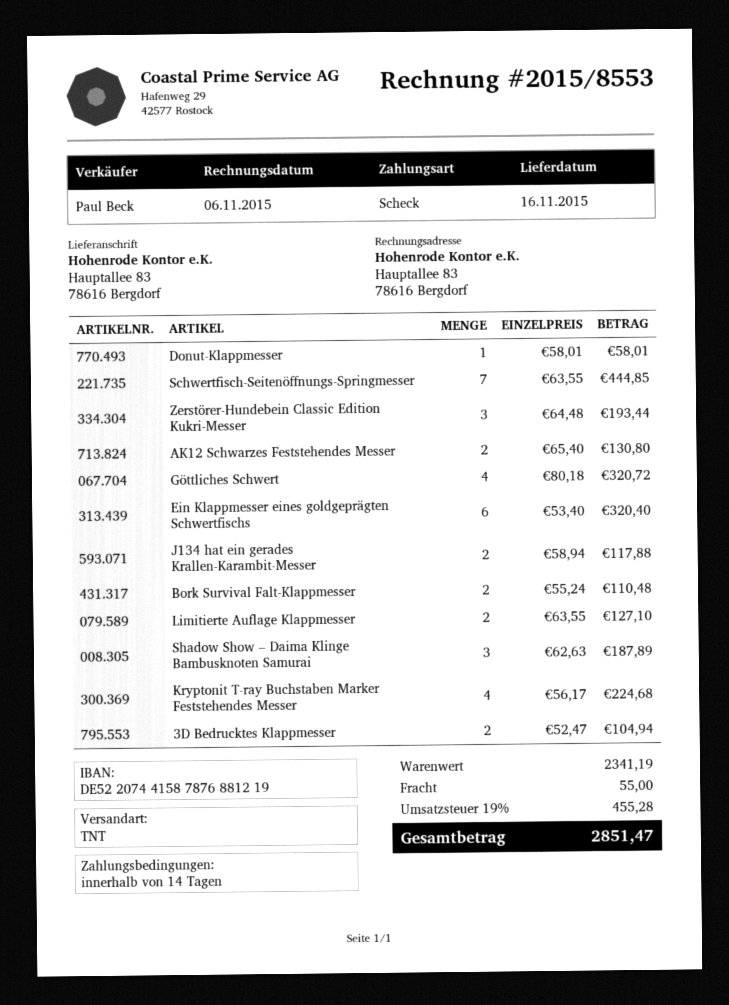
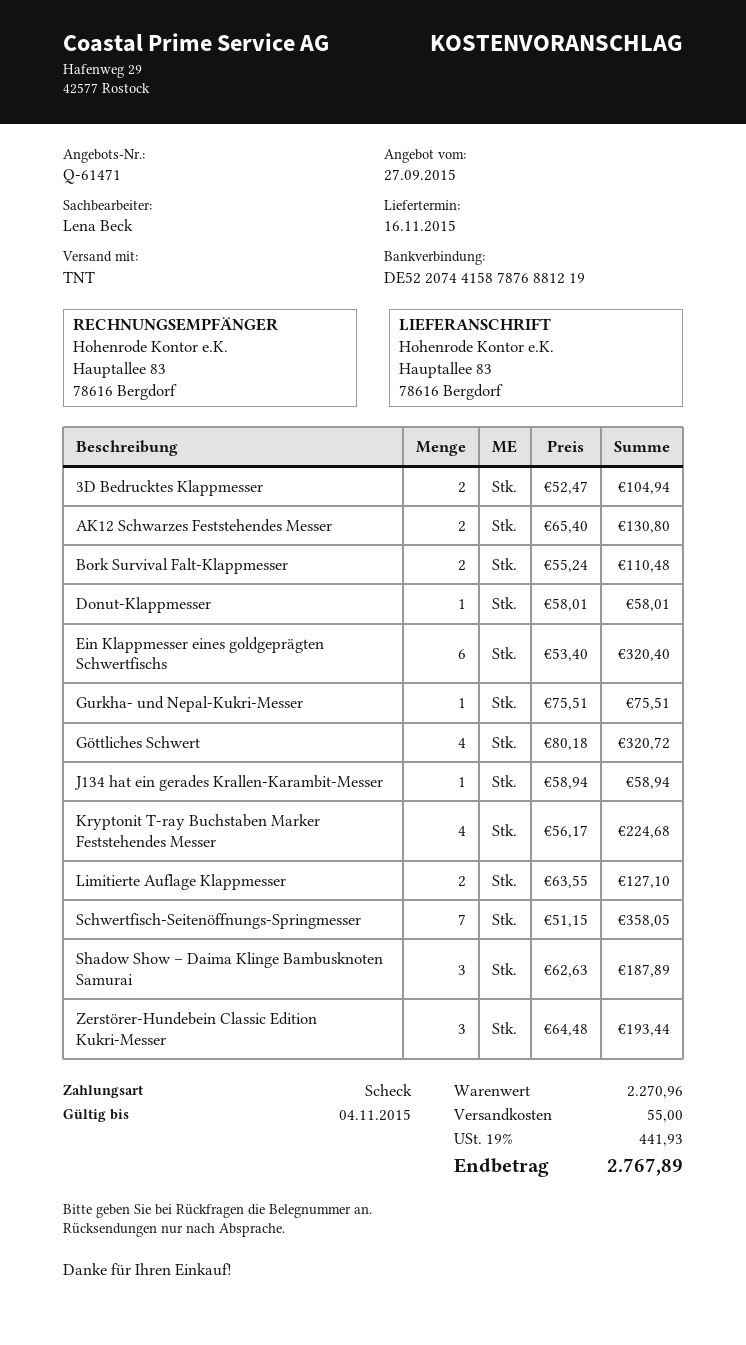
sales rep: Paul Beck -> Lena Beck
Schwertfisch-Seitenöffnungs-Springmesser: 7 x 63.55 = 444.85 -> 7 x 51.15 = 358.05
J134 hat ein gerades Krallen-Karambit-Messer: 2 x 58.94 = 117.88 -> 1 x 58.94 = 58.94
Gurkha- und Nepal-Kukri-Messer: none -> 1 x 75.51 = 75.51
subtotal: 2341.19 -> 2270.96
tax: 19% = 455.28 -> 19% = 441.93
total: 2851.47 -> 2767.89

